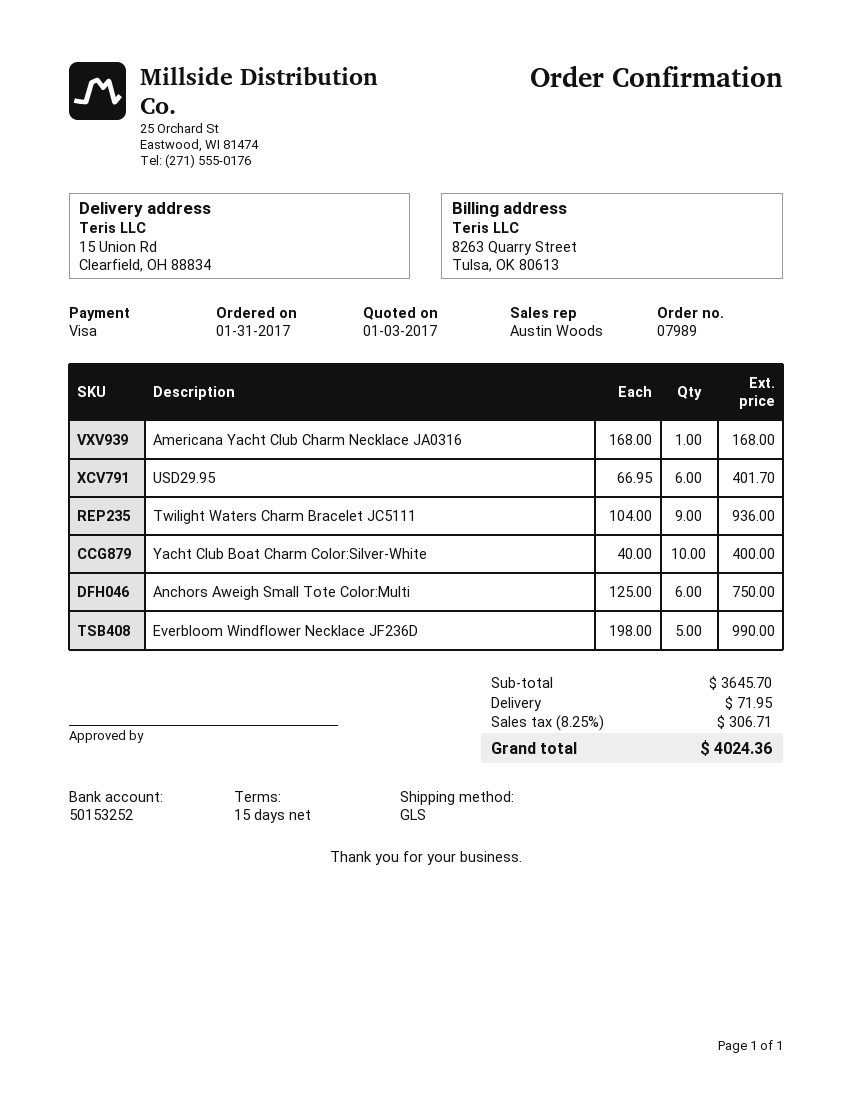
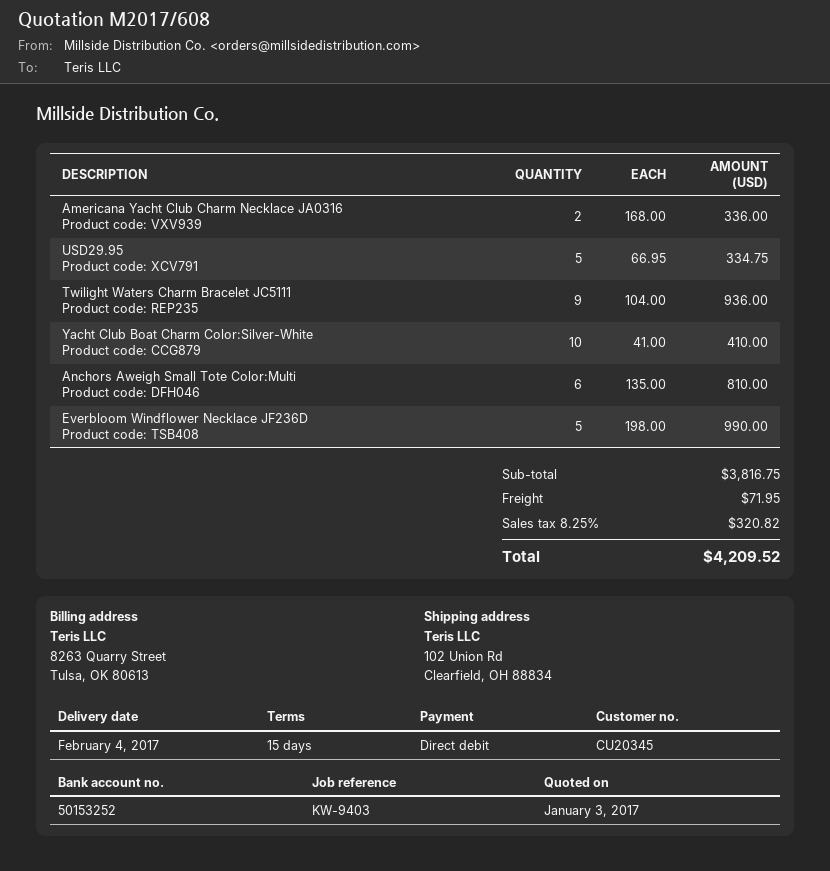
payment method: Visa -> direct debit
ship to: 15 Union Rd, Clearfield, OH 88834 -> 102 Union Rd, Clearfield, OH 88834
Americana Yacht Club Charm Necklace JA0316: 1 x 168.00 = 168.00 -> 2 x 168.00 = 336.00
USD29.95: 6 x 66.95 = 401.70 -> 5 x 66.95 = 334.75
Yacht Club Boat Charm Color:Silver-White: 10 x 40.00 = 400.00 -> 10 x 41.00 = 410.00
Anchors Aweigh Small Tote Color:Multi: 6 x 125.00 = 750.00 -> 6 x 135.00 = 810.00
subtotal: 3645.70 -> 3816.75
tax: 8.25% = 306.71 -> 8.25% = 320.82
total: 4024.36 -> 4209.52

